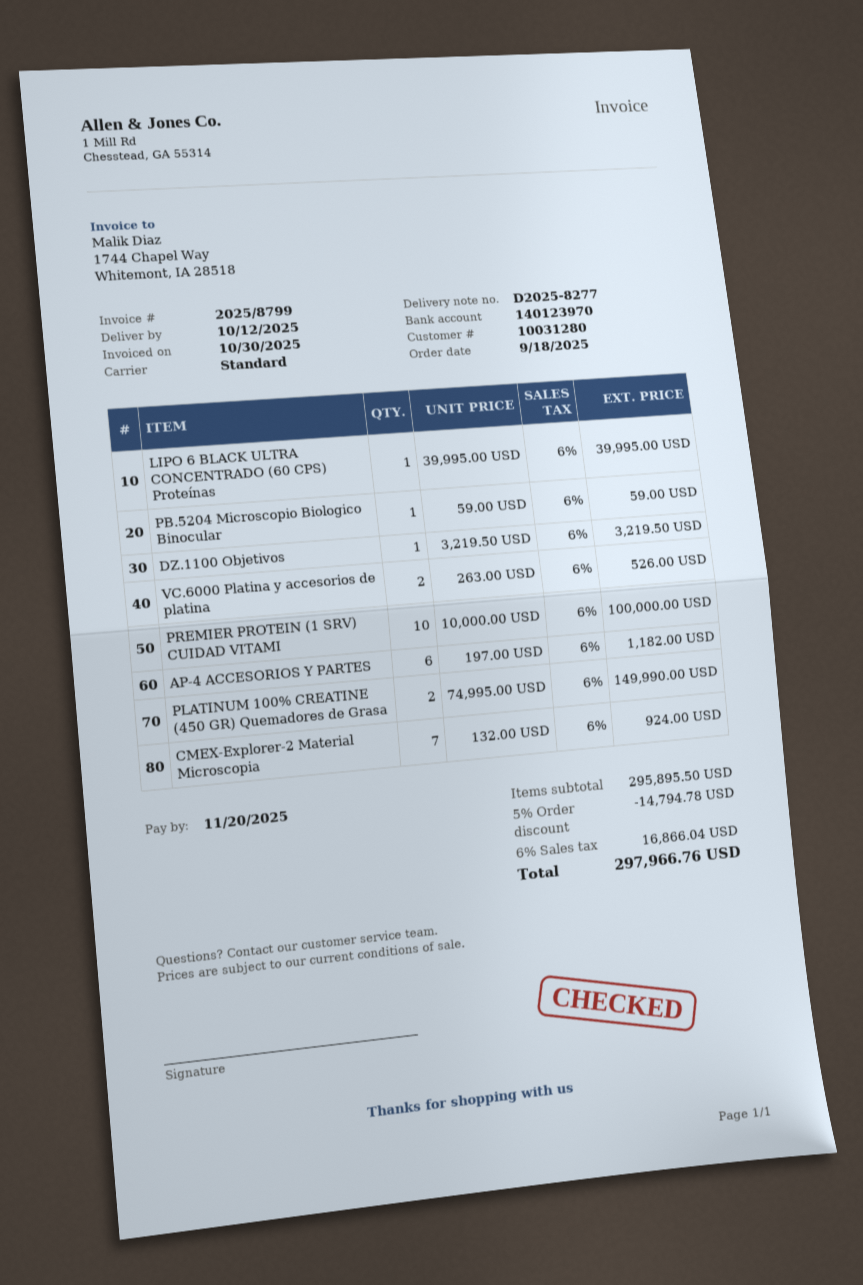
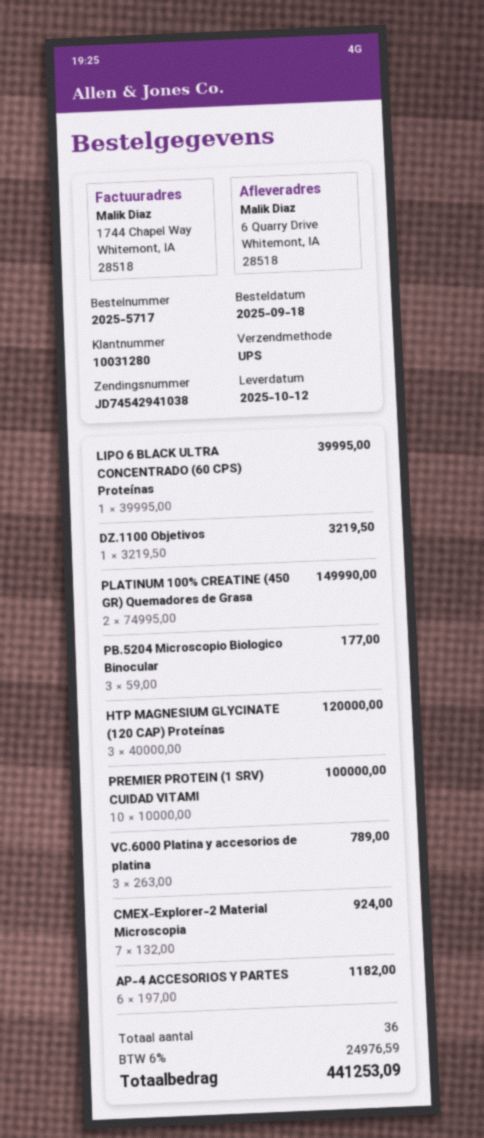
shipping method: standard -> UPS
PB.5204 Microscopio Biologico Binocular: 1 x 59.00 = 59.00 -> 3 x 59.00 = 177.00
VC.6000 Platina y accesorios de platina: 2 x 263.00 = 526.00 -> 3 x 263.00 = 789.00
HTP MAGNESIUM GLYCINATE (120 CAP) Proteínas: none -> 3 x 40000.00 = 120000.00
discount: 5% = 14794.78 -> none
tax: 6% = 16866.04 -> 6% = 24976.59
total: 297966.76 -> 441253.09

